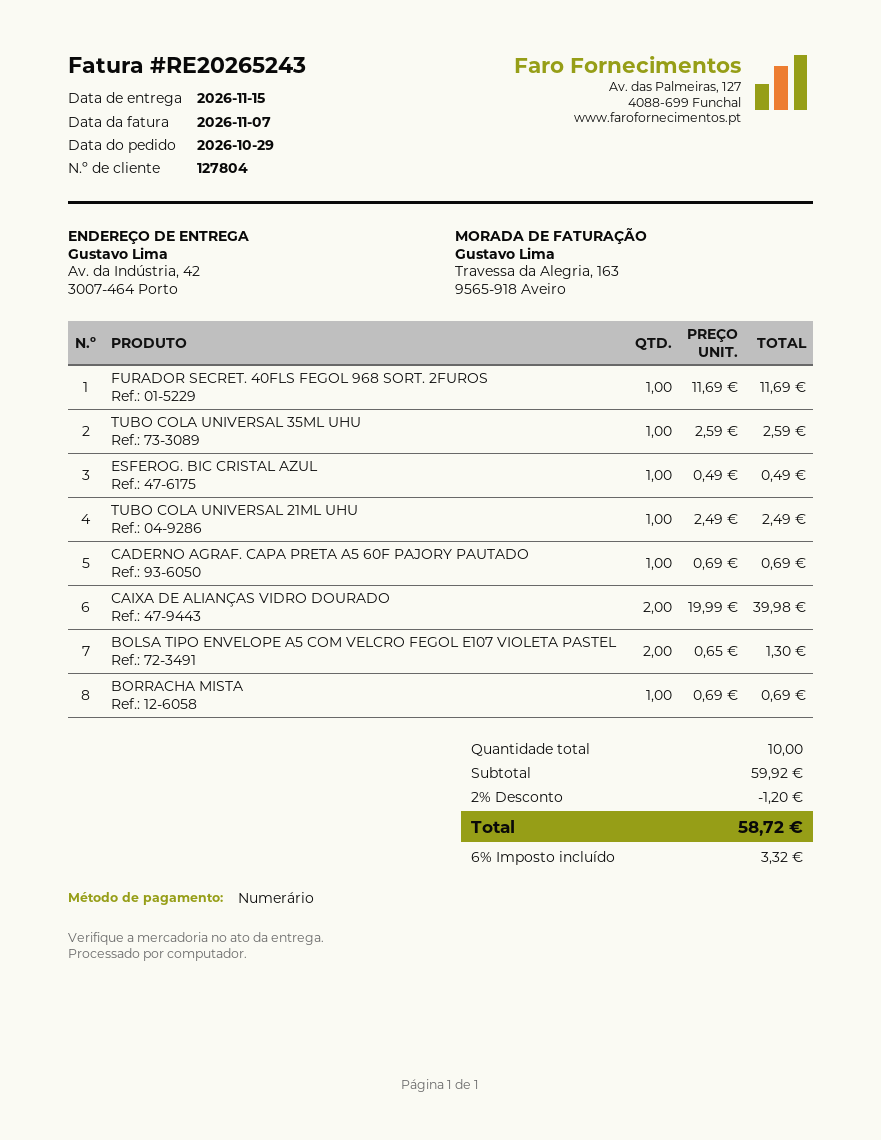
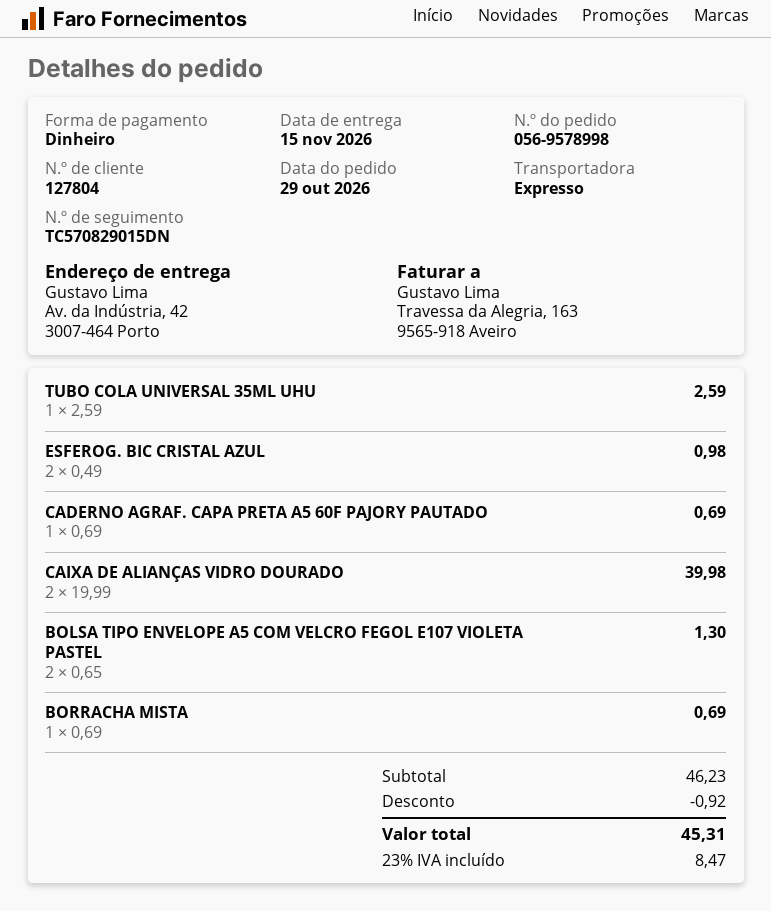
FURADOR SECRET. 40FLS FEGOL 968 SORT. 2FUROS: 1 x 11.69 = 11.69 -> none
ESFEROG. BIC CRISTAL AZUL: 1 x 0.49 = 0.49 -> 2 x 0.49 = 0.98
TUBO COLA UNIVERSAL 21ML UHU: 1 x 2.49 = 2.49 -> none
subtotal: 59.92 -> 46.23
discount: 1.20 -> 0.92
tax: 6% = 3.32 -> 23% = 8.47
total: 58.72 -> 45.31

